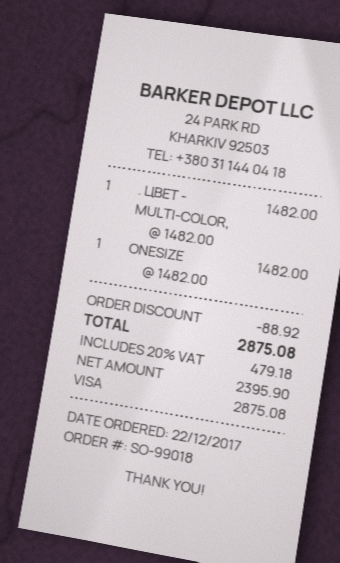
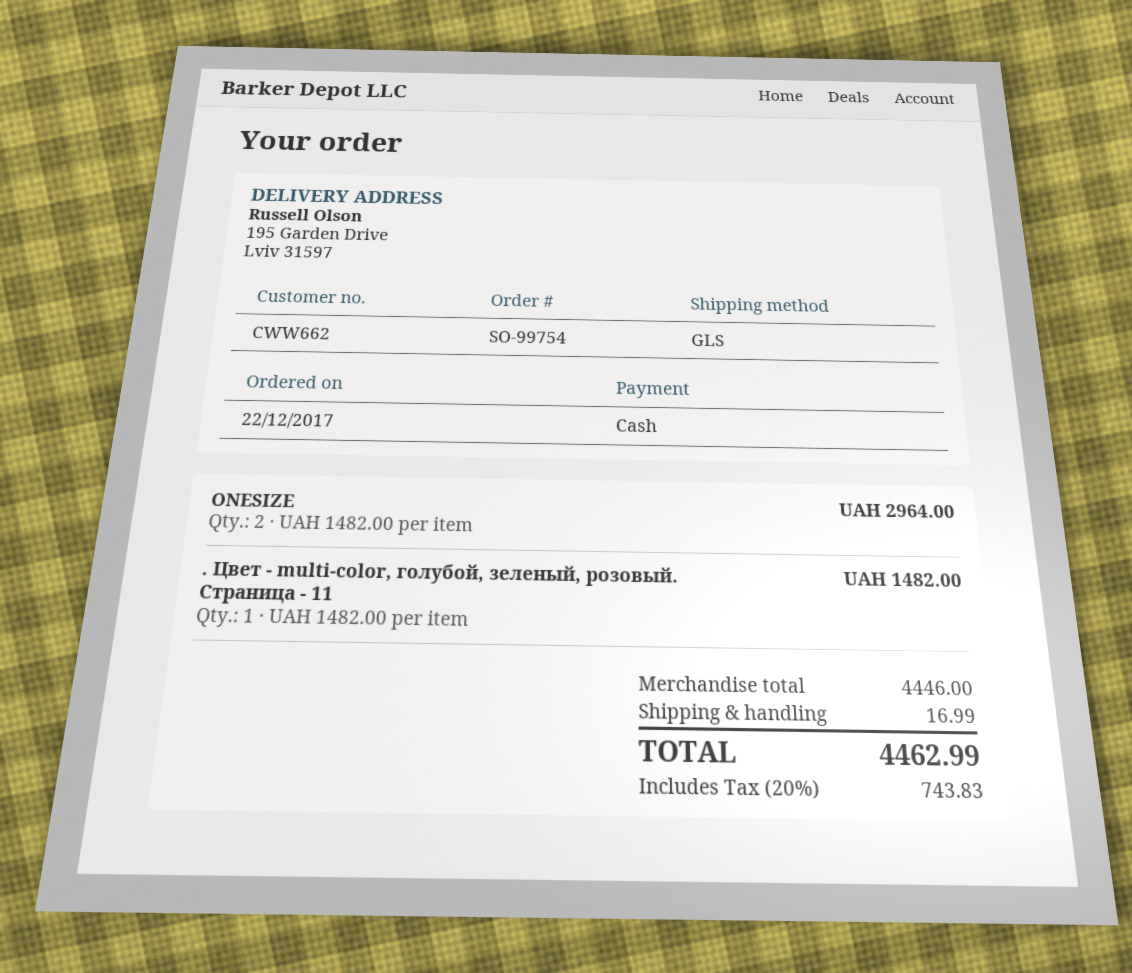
order number: SO-99018 -> SO-99754
payment method: Visa -> cash
ONESIZE: 1 x 1482.00 = 1482.00 -> 2 x 1482.00 = 2964.00
discount: 88.92 -> none
shipping: none -> 16.99
tax: 20% = 479.18 -> 20% = 743.83
total: 2875.08 -> 4462.99

